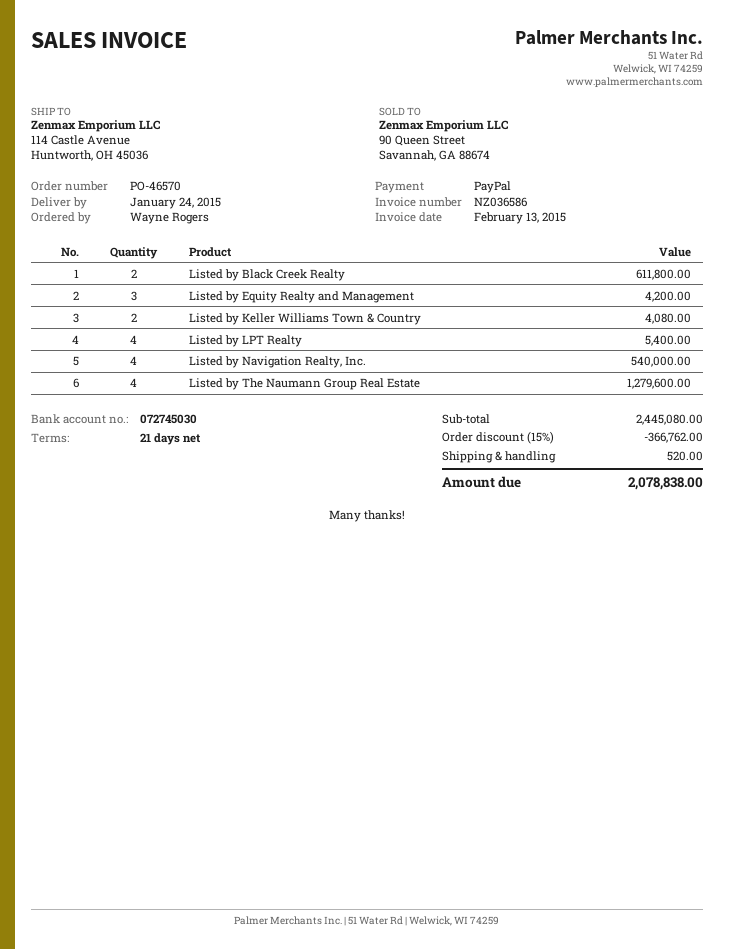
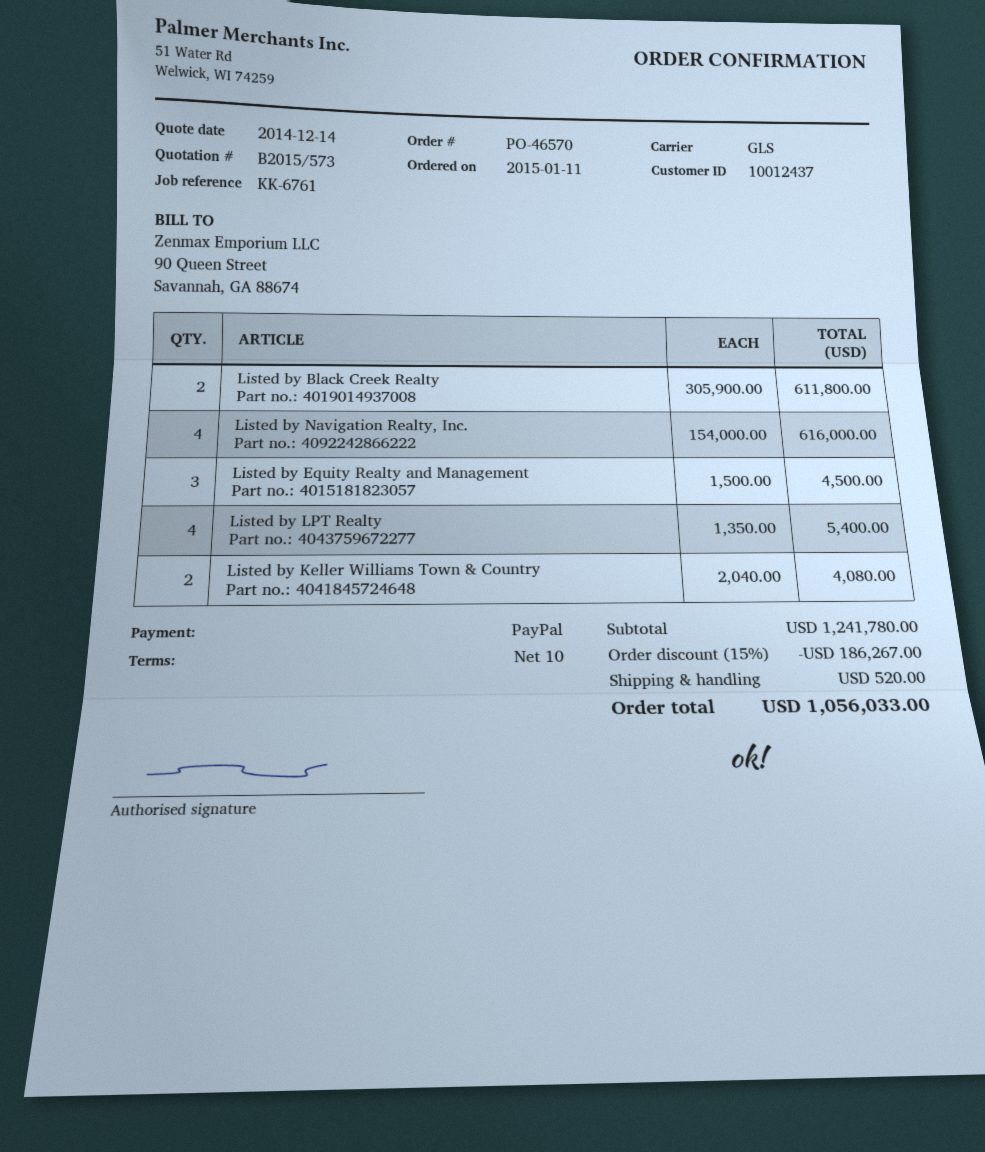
payment terms: 21 days -> 10 days
Listed by Equity Realty and Management: 3 for 4200.00 -> 3 for 4500.00
Listed by Navigation Realty, Inc.: 4 for 540000.00 -> 4 for 616000.00
Listed by The Naumann Group Real Estate: 4 for 1279600.00 -> none
subtotal: 2445080.00 -> 1241780.00
discount: 15% = 366762.00 -> 15% = 186267.00
total: 2078838.00 -> 1056033.00

